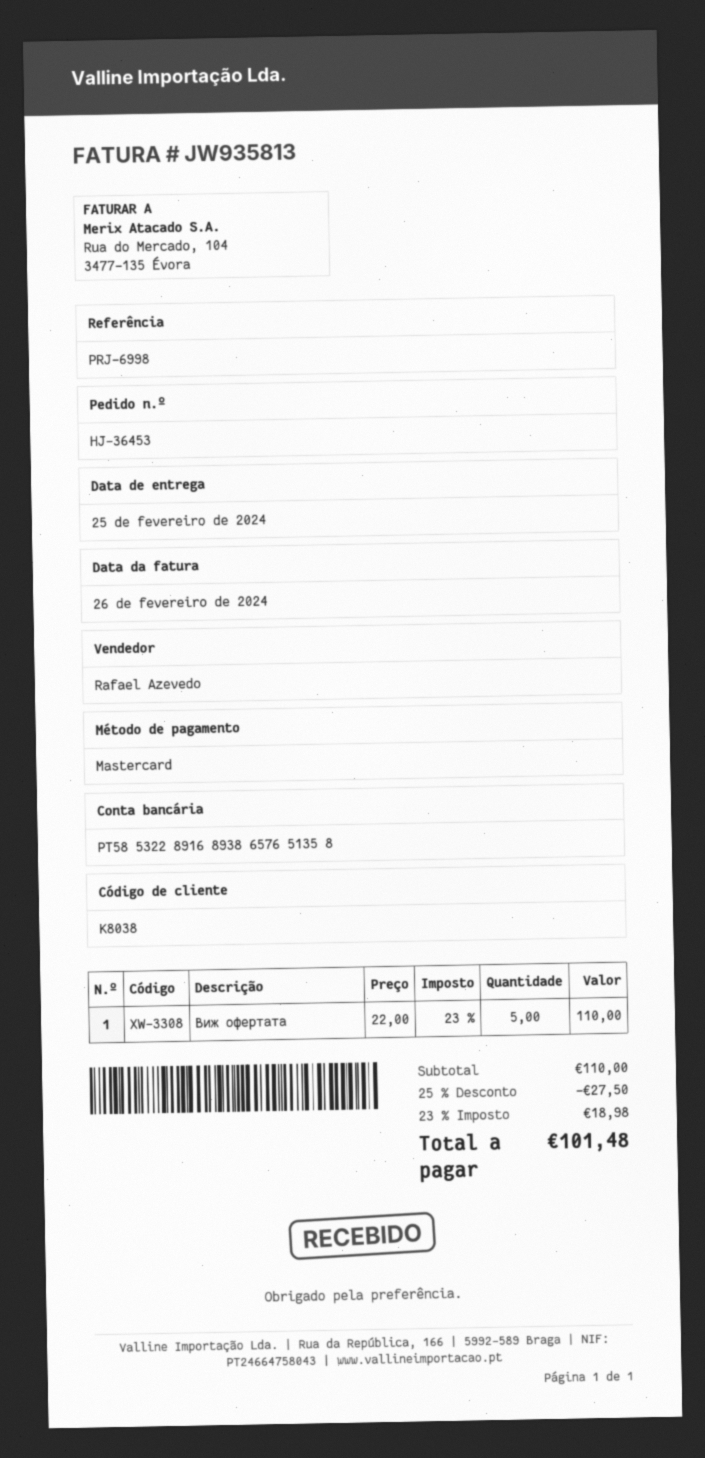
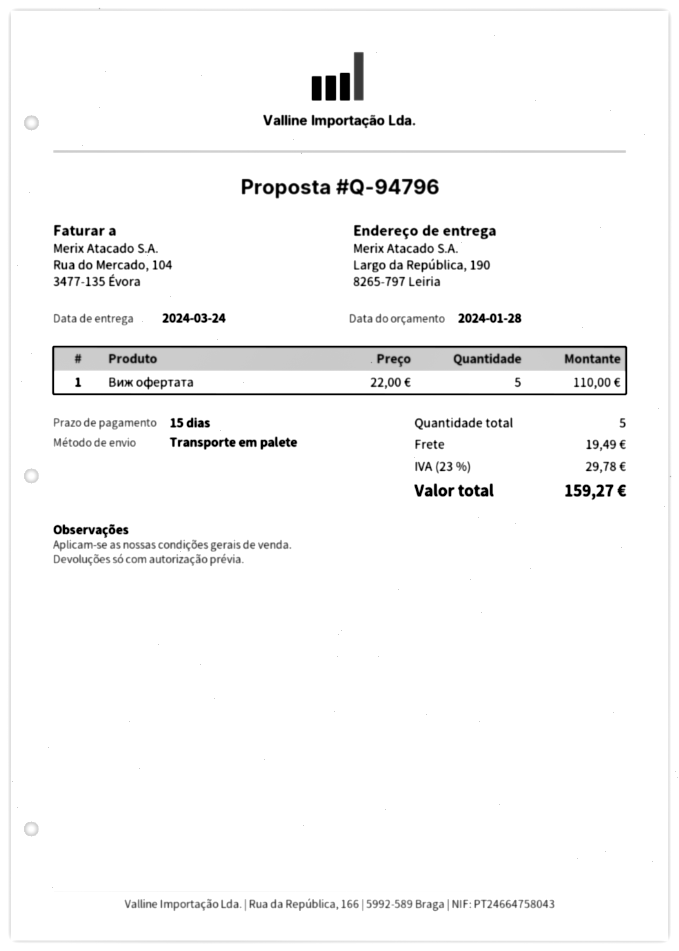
delivery date: 2024-02-25 -> 2024-03-24
discount: 25% = 27.50 -> none
shipping: none -> 19.49
tax: 23% = 18.98 -> 23% = 29.78
total: 101.48 -> 159.27

